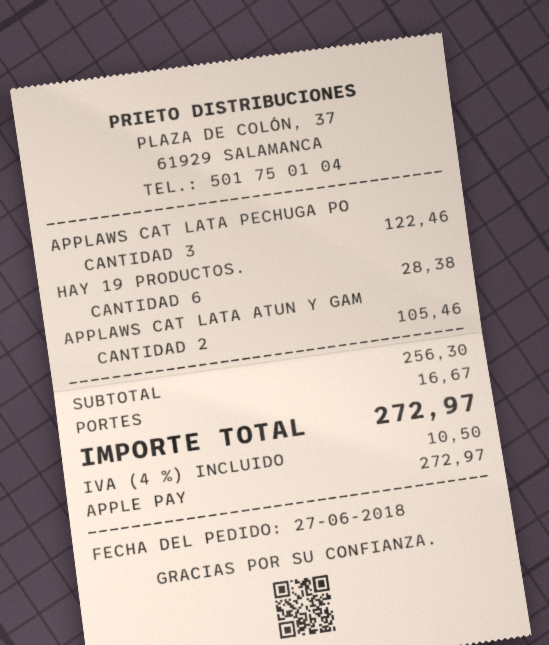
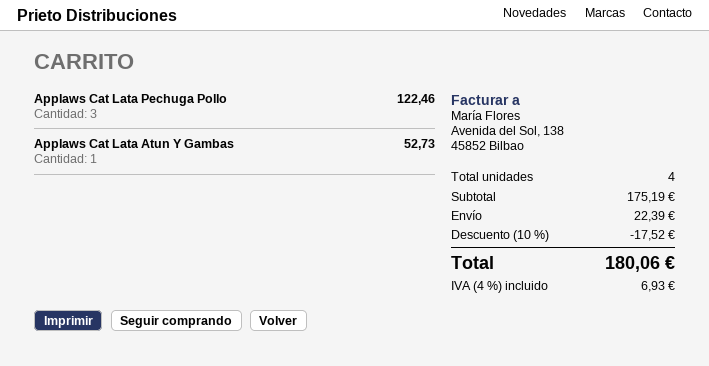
HAY 19 PRODUCTOS.: 6 for 28.38 -> none
APPLAWS CAT LATA ATUN Y GAM: 2 for 105.46 -> 1 for 52.73
subtotal: 256.30 -> 175.19
discount: none -> 10% = 17.52
shipping: 16.67 -> 22.39
tax: 4% = 10.50 -> 4% = 6.93
total: 272.97 -> 180.06

